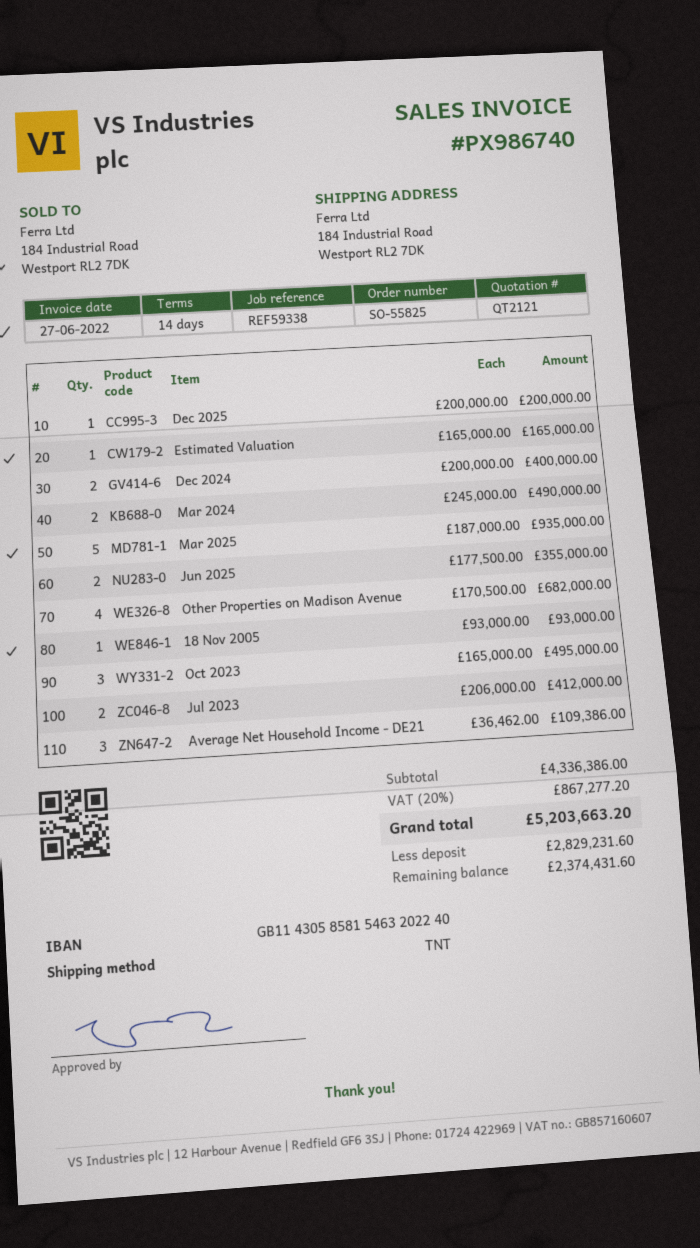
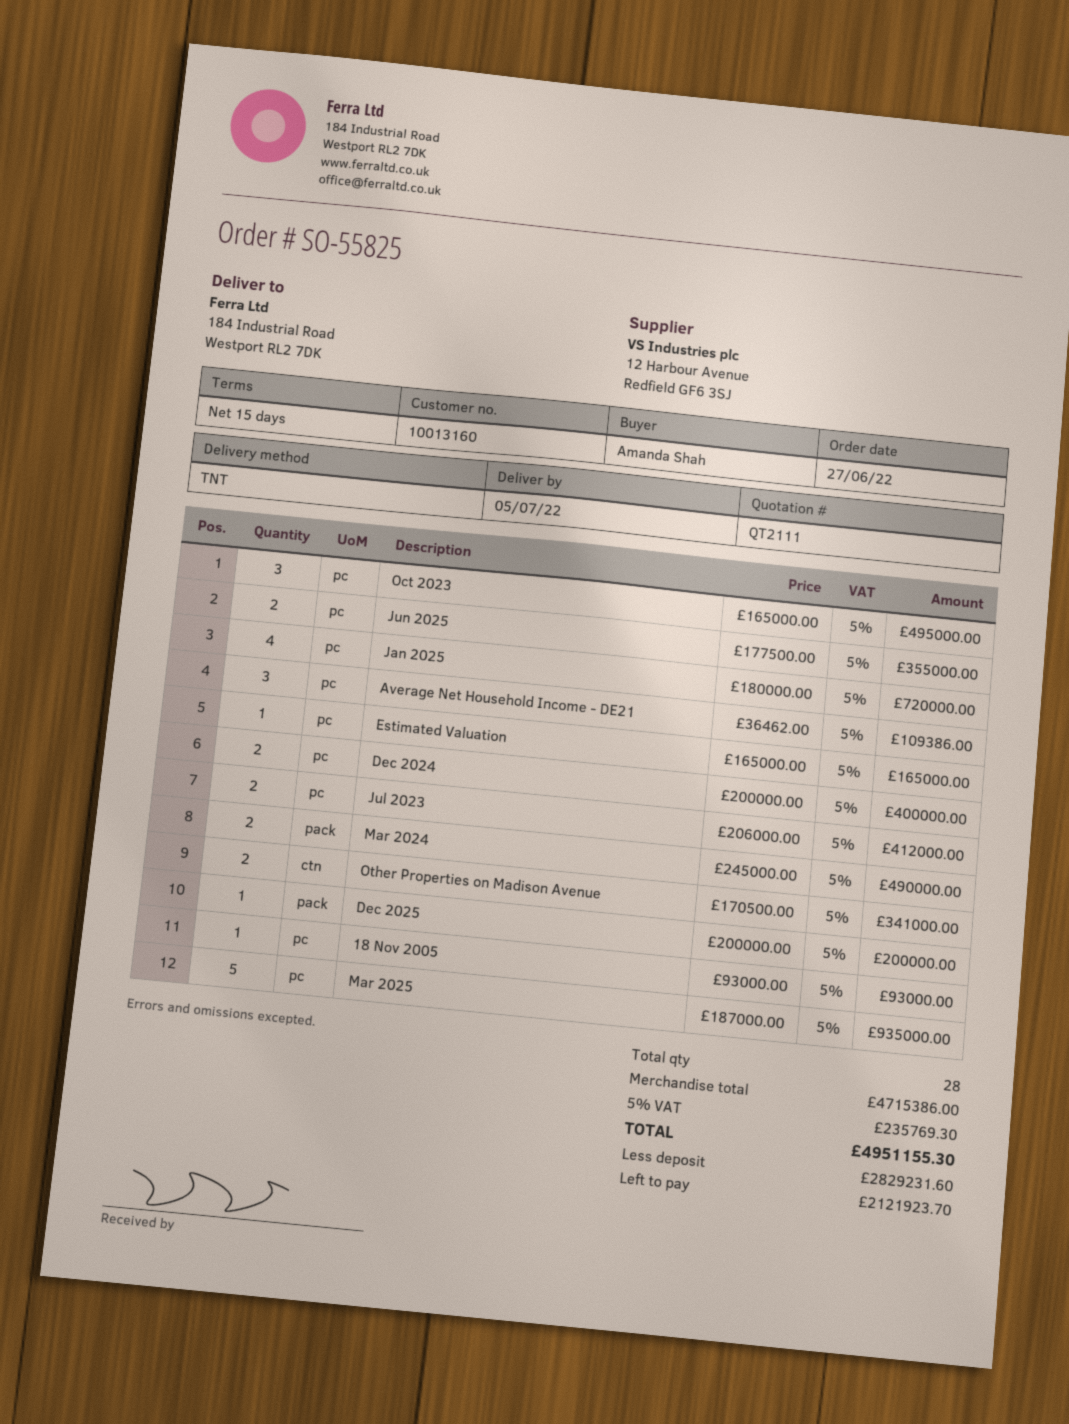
quote number: QT2121 -> QT2111
payment terms: 14 days -> 15 days
Other Properties on Madison Avenue: 4 x 170500.00 = 682000.00 -> 2 x 170500.00 = 341000.00
Jan 2025: none -> 4 x 180000.00 = 720000.00
subtotal: 4336386.00 -> 4715386.00
tax: 20% = 867277.20 -> 5% = 235769.30
total: 5203663.20 -> 4951155.30
balance: 2374431.60 -> 2121923.70

